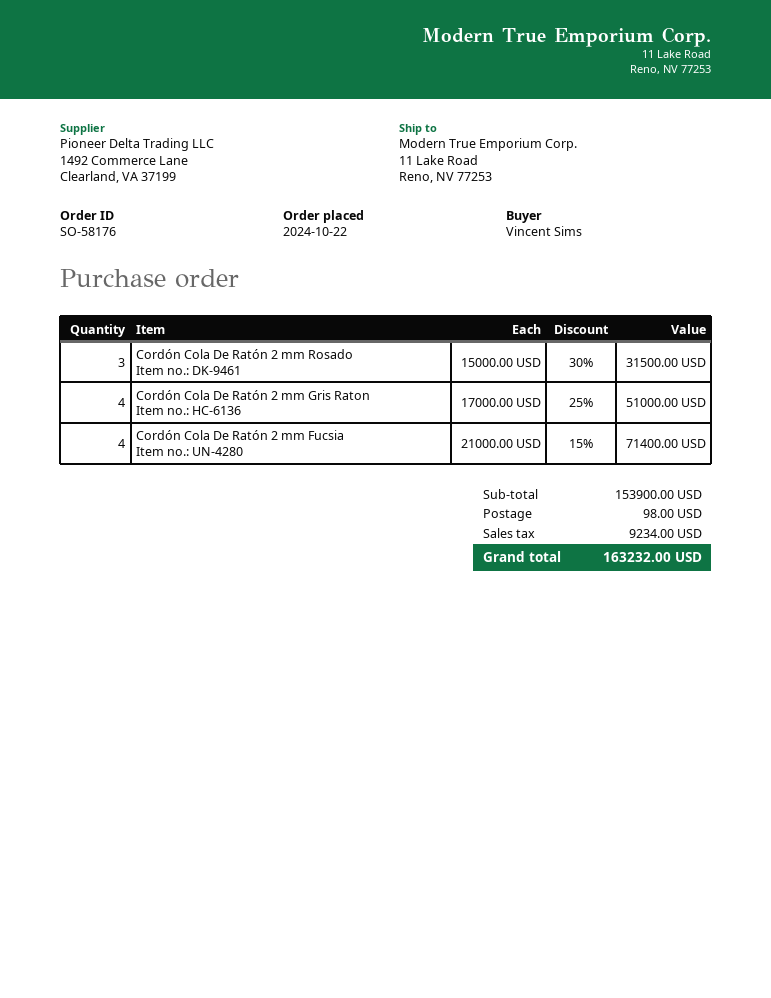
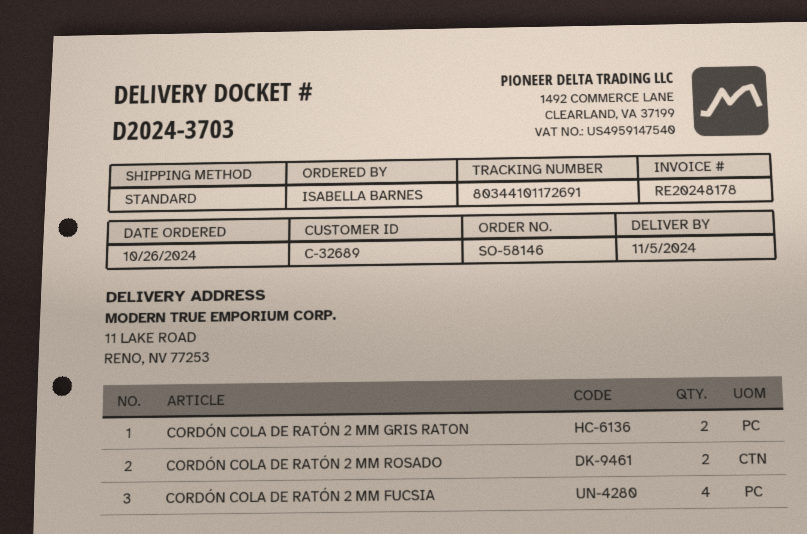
order number: SO-58176 -> SO-58146
order date: 2024-10-22 -> 2024-10-26
ordered by: Vincent Sims -> ISABELLA BARNES
Cordón Cola De Ratón 2 mm Rosado: 3 -> 2
Cordón Cola De Ratón 2 mm Gris Raton: 4 -> 2

